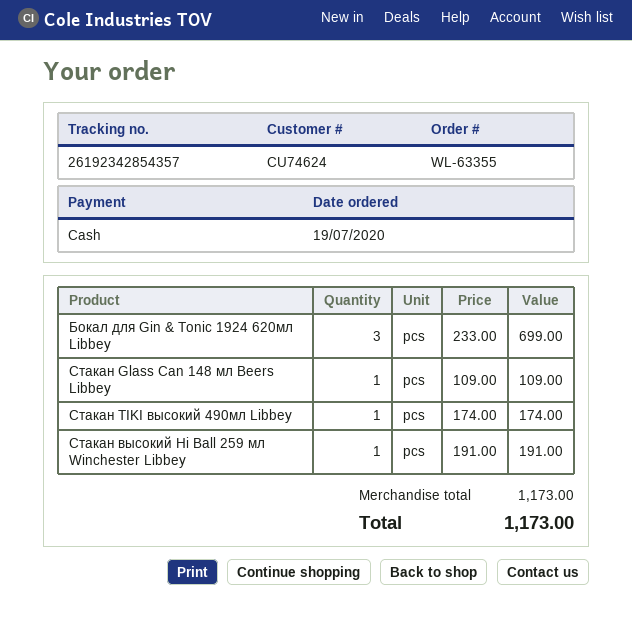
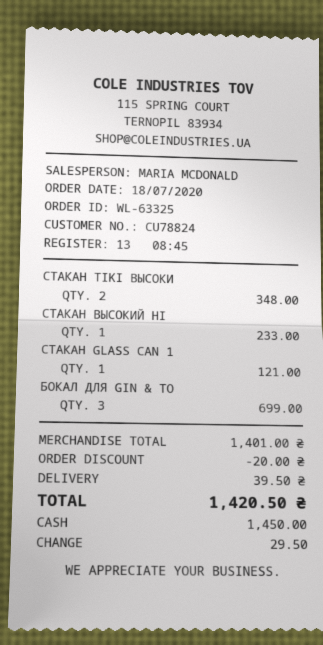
order number: WL-63355 -> WL-63325
order date: 2020-07-19 -> 2020-07-18
customer number: CU74624 -> CU78824
Стакан Glass Can 148 мл Beers Libbey: 1 for 109.00 -> 1 for 121.00
Стакан TIKI высокий 490мл Libbey: 1 for 174.00 -> 2 for 348.00
Стакан высокий Hi Ball 259 мл Winchester Libbey: 1 for 191.00 -> 1 for 233.00
subtotal: 1173.00 -> 1401.00
discount: none -> 20.00
shipping: none -> 39.50
total: 1173.00 -> 1420.50

